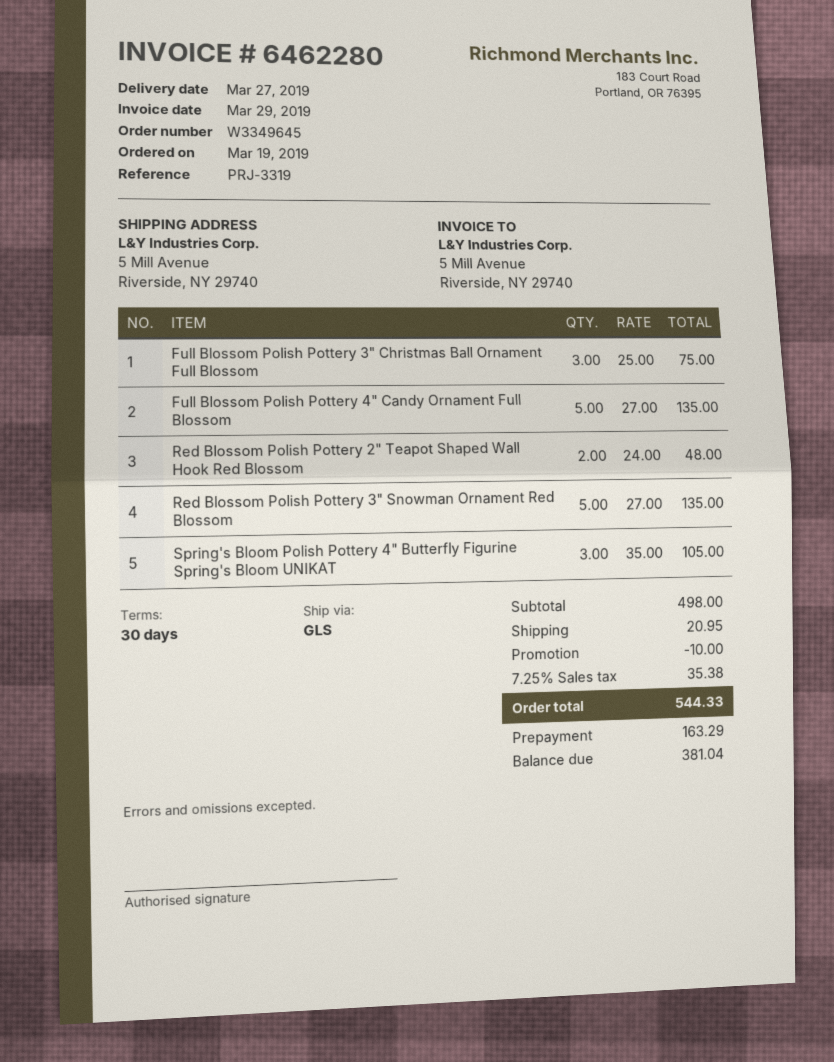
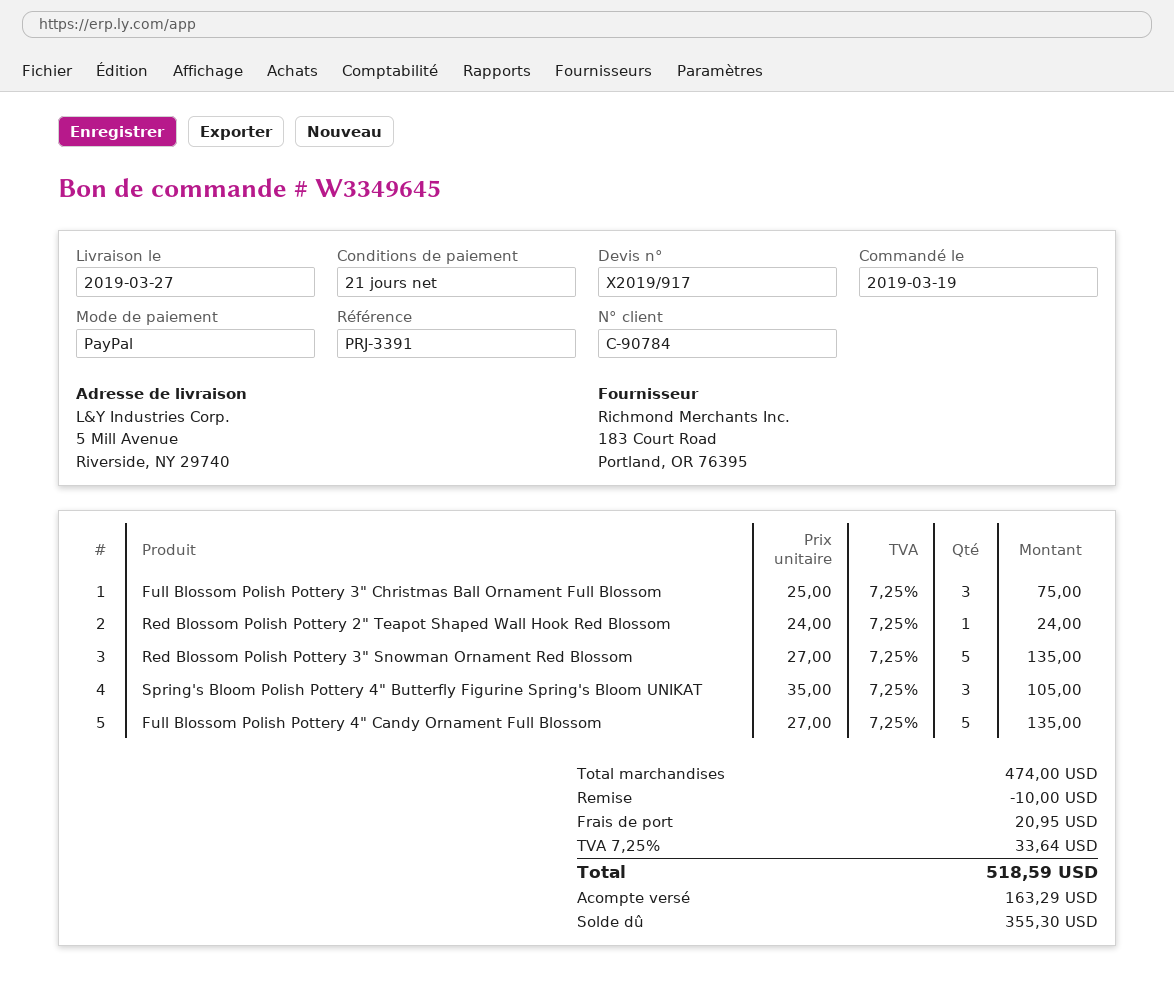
payment terms: 30 days -> 21 days
reference: PRJ-3319 -> PRJ-3391
Red Blossom Polish Pottery 2" Teapot Shaped Wall Hook Red Blossom: 2 x 24.00 = 48.00 -> 1 x 24.00 = 24.00
subtotal: 498.00 -> 474.00
tax: 7.25% = 35.38 -> 7.25% = 33.64
total: 544.33 -> 518.59
balance: 381.04 -> 355.30

